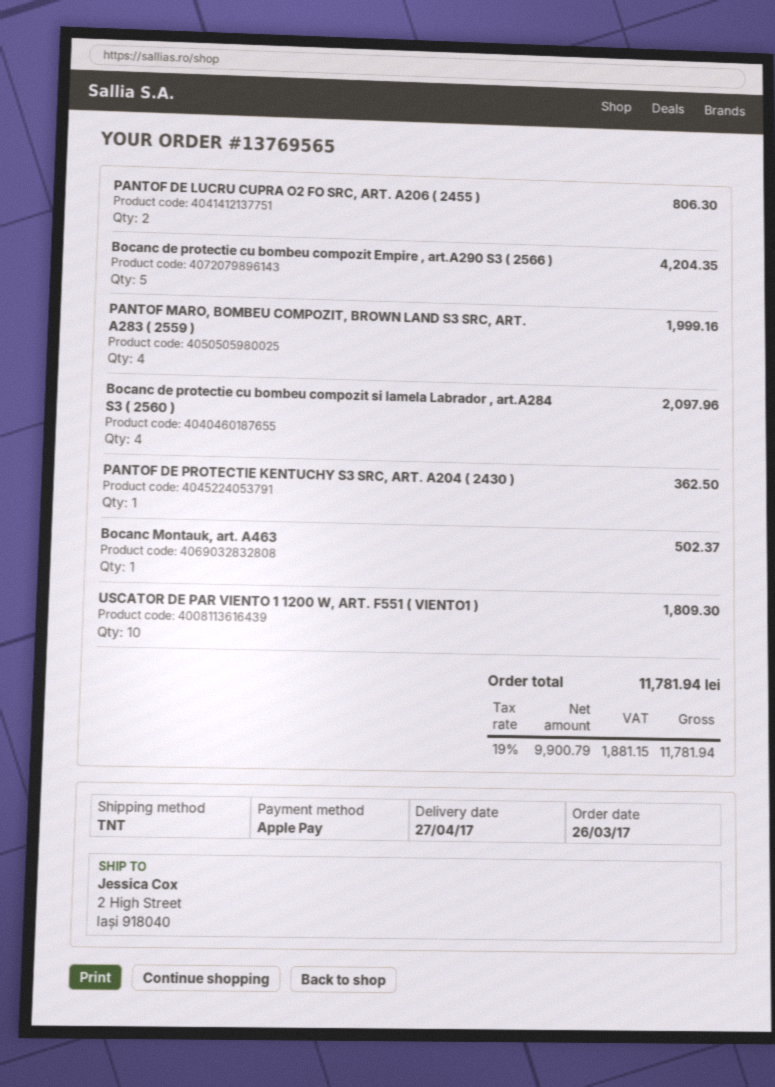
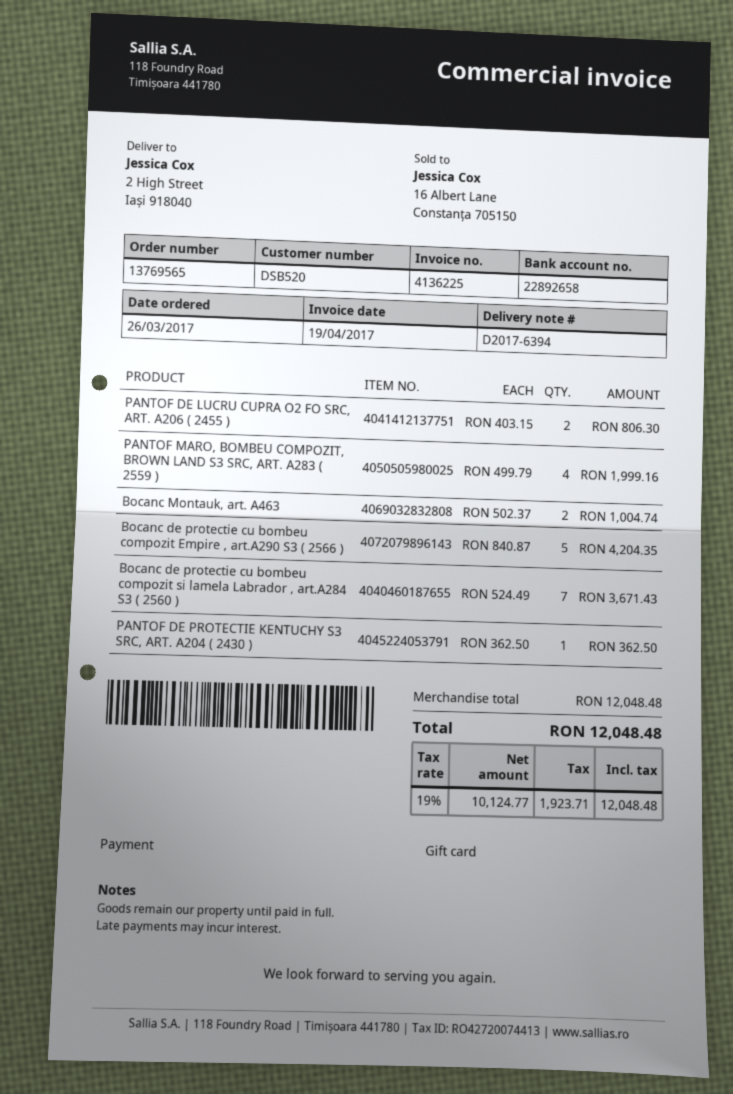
payment method: Apple Pay -> gift card
Bocanc de protectie cu bombeu compozit si lamela Labrador , art.A284 S3 ( 2560 ): 4 for 2097.96 -> 7 for 3671.43
Bocanc Montauk, art. A463: 1 for 502.37 -> 2 for 1004.74
USCATOR DE PAR VIENTO 1 1200 W, ART. F551 ( VIENTO1 ): 10 for 1809.30 -> none
net: 9900.79 -> 10124.77
tax: 19% = 1881.15 -> 19% = 1923.71
total: 11781.94 -> 12048.48

